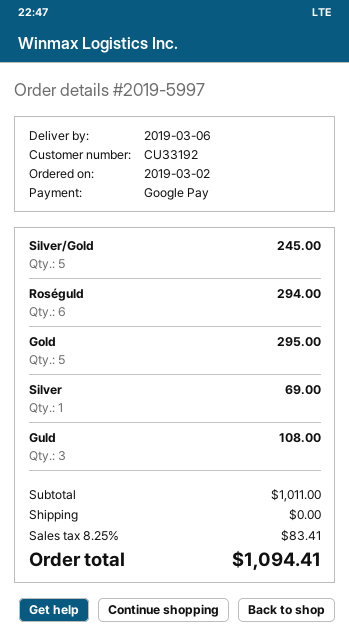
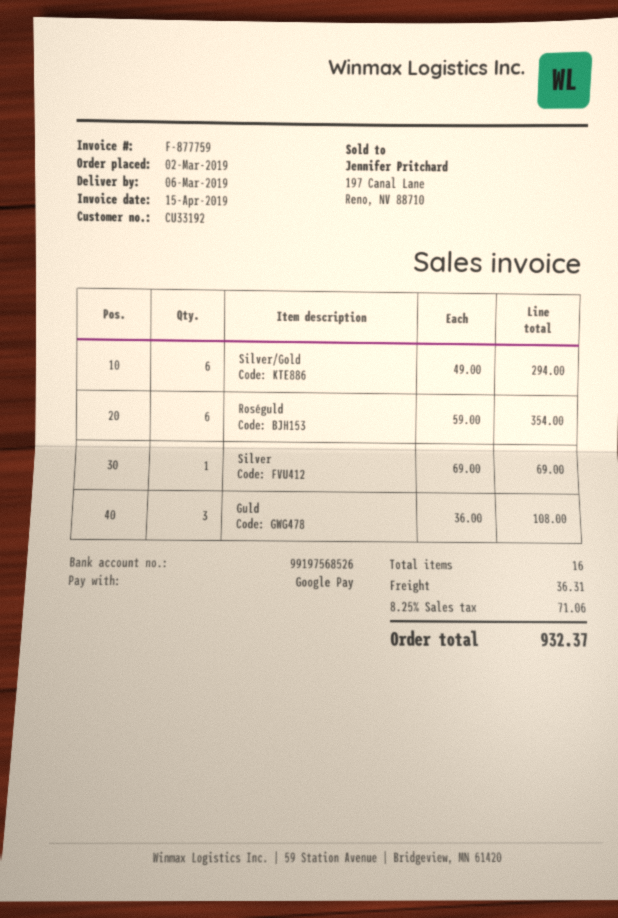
Silver/Gold: 5 for 245.00 -> 6 for 294.00
Roséguld: 6 for 294.00 -> 6 for 354.00
Gold: 5 for 295.00 -> none
shipping: 0.00 -> 36.31
tax: 8.25% = 83.41 -> 8.25% = 71.06
total: 1094.41 -> 932.37

